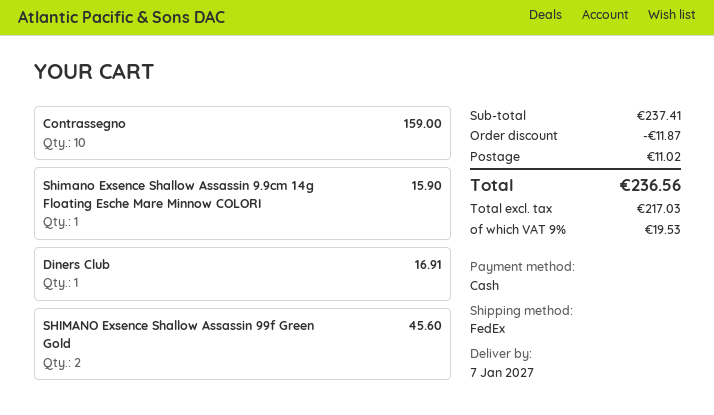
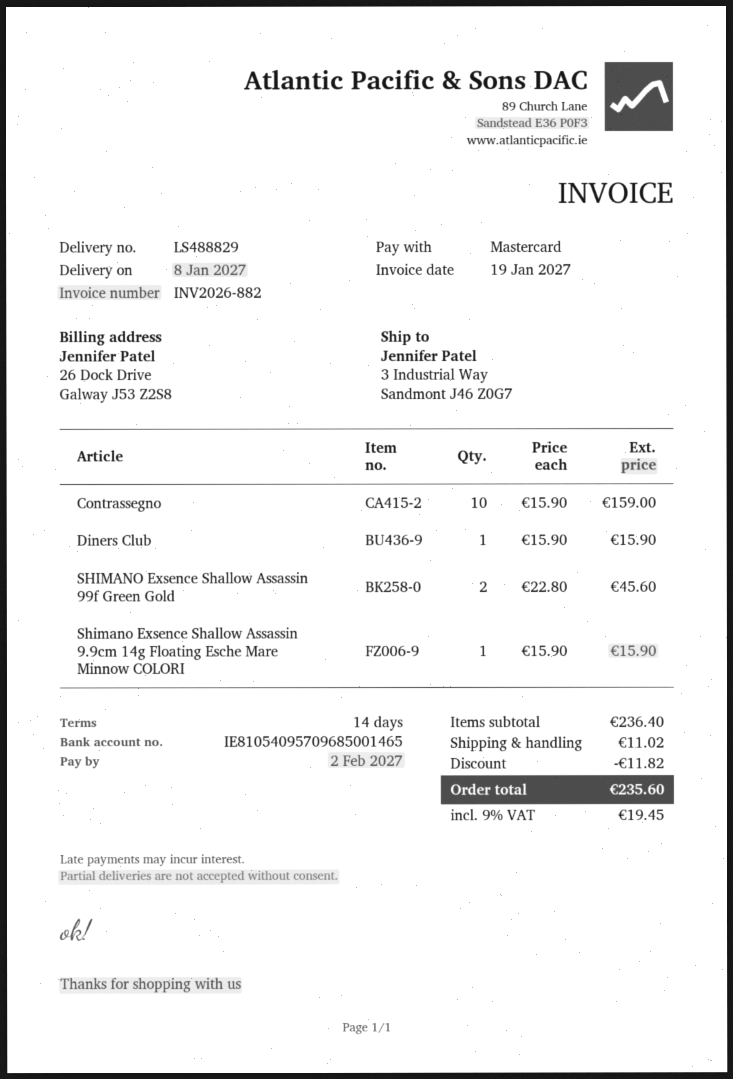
delivery date: 2027-01-07 -> 2027-01-08
payment method: cash -> Mastercard
Diners Club: 1 for 16.91 -> 1 for 15.90
subtotal: 237.41 -> 236.40
discount: 11.87 -> 11.82
tax: 9% = 19.53 -> 9% = 19.45
total: 236.56 -> 235.60

